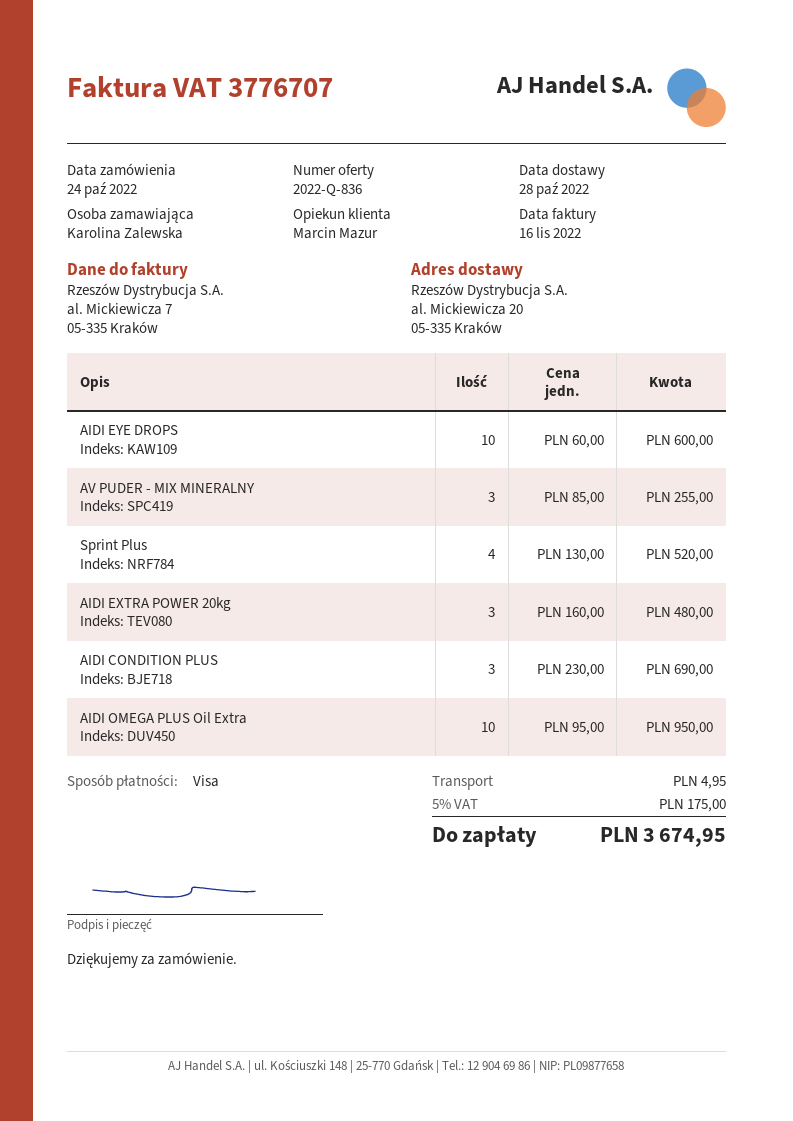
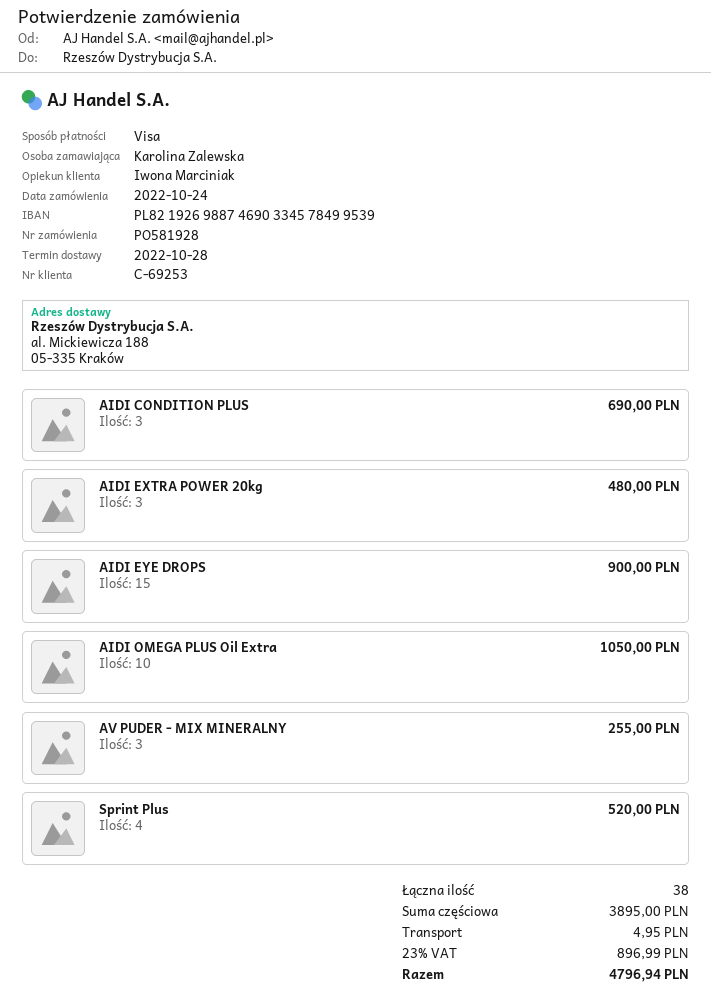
sales rep: Marcin Mazur -> Iwona Marciniak
ship to: al. Mickiewicza 20, 05-335 Kraków -> al. Mickiewicza 188, 05-335 Kraków
AIDI EYE DROPS: 10 for 600.00 -> 15 for 900.00
AIDI OMEGA PLUS Oil Extra: 10 for 950.00 -> 10 for 1050.00
tax: 5% = 175.00 -> 23% = 896.99
total: 3674.95 -> 4796.94

